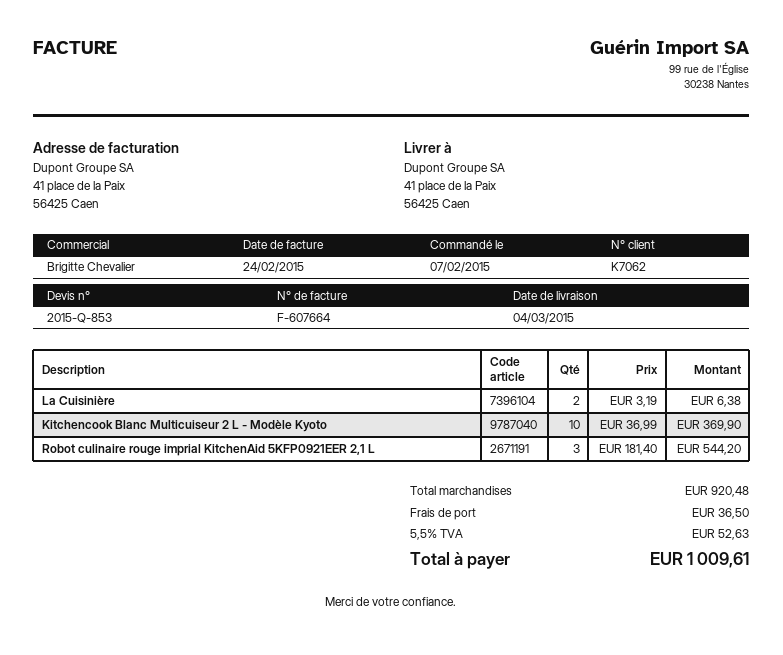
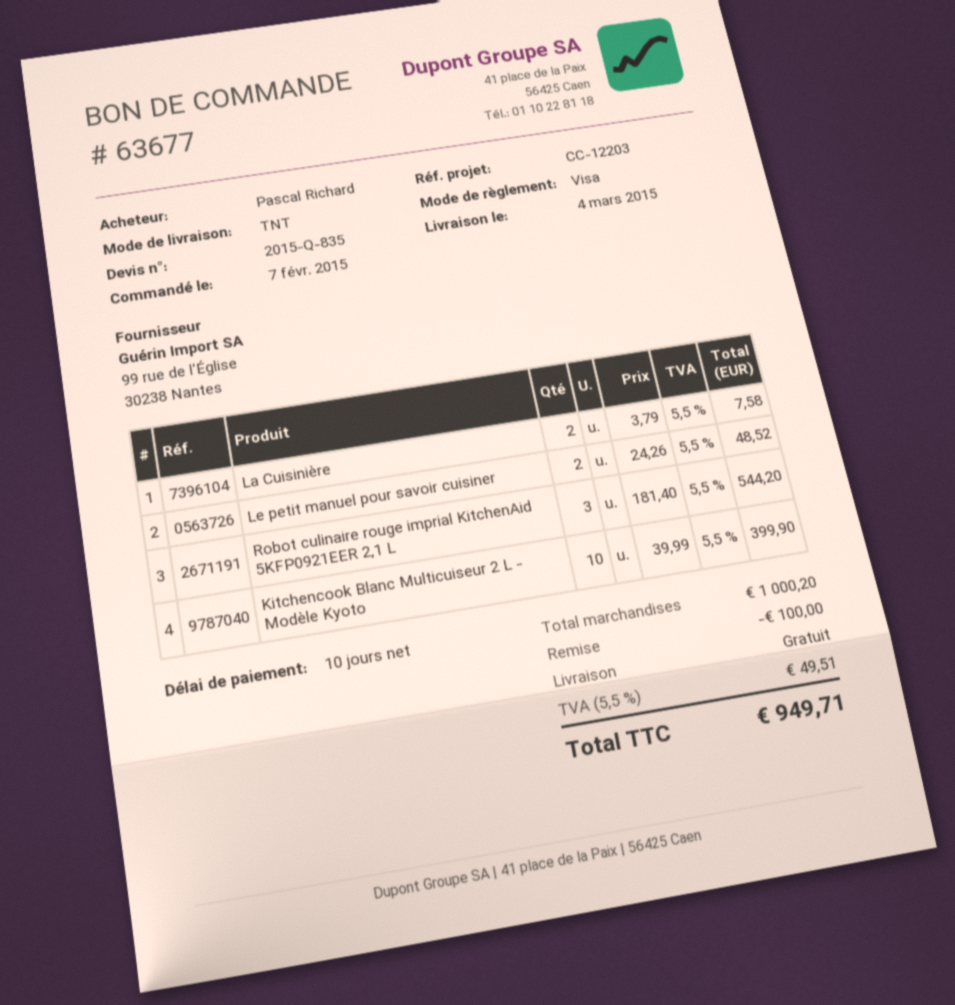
quote number: 2015-Q-853 -> 2015-Q-835
La Cuisinière: 2 x 3.19 = 6.38 -> 2 x 3.79 = 7.58
Kitchencook Blanc Multicuiseur 2 L - Modèle Kyoto: 10 x 36.99 = 369.90 -> 10 x 39.99 = 399.90
Le petit manuel pour savoir cuisiner: none -> 2 x 24.26 = 48.52
subtotal: 920.48 -> 1000.20
discount: none -> 100.00
shipping: 36.50 -> 0.00
tax: 5.5% = 52.63 -> 5.5% = 49.51
total: 1009.61 -> 949.71

